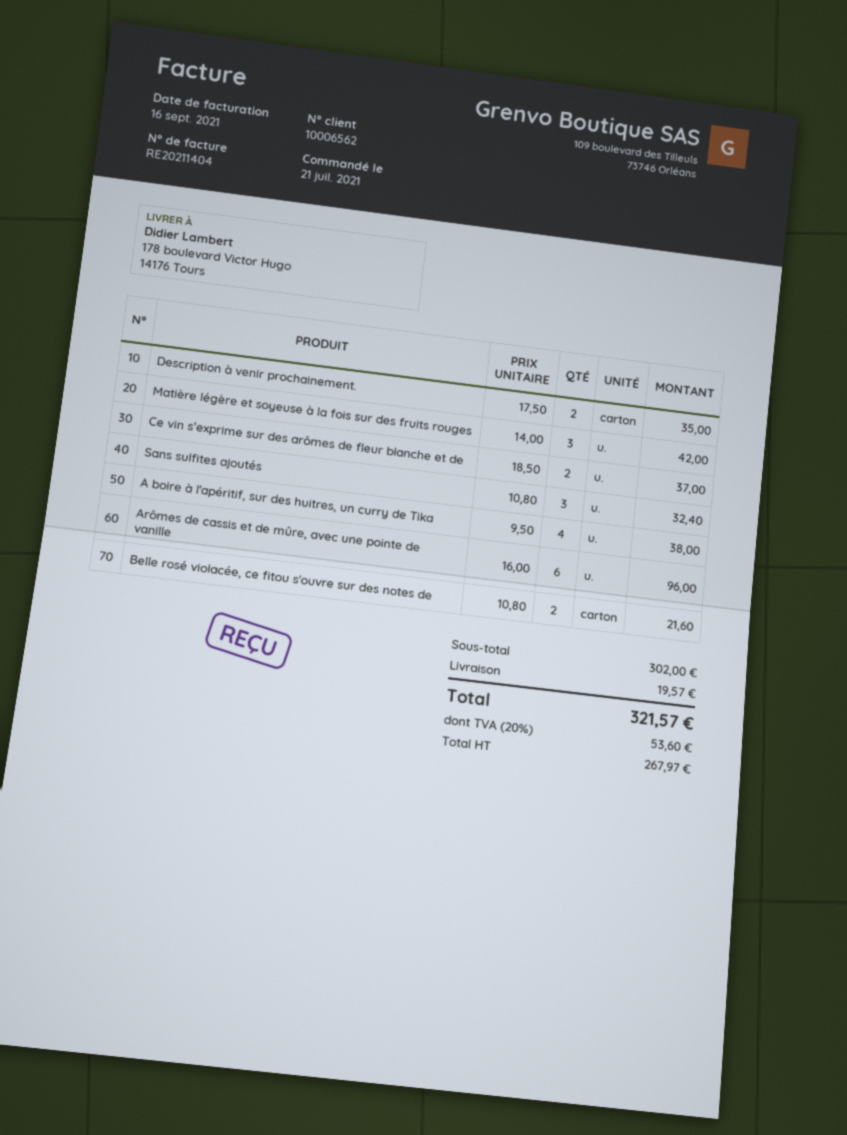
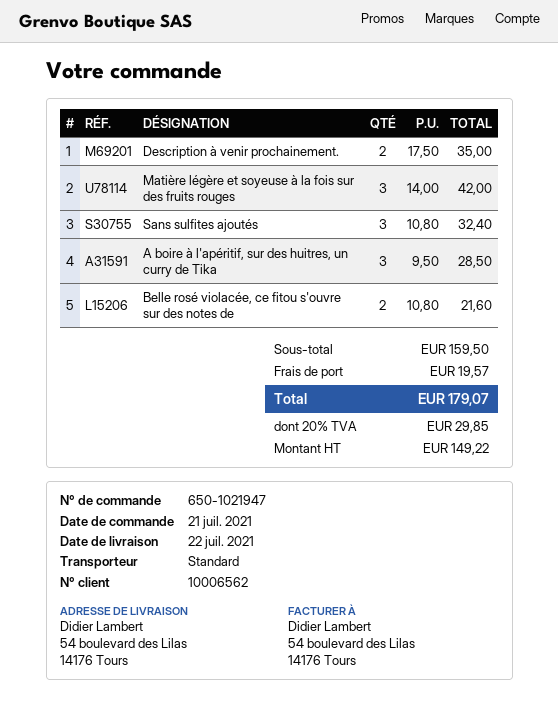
ship to: 178 boulevard Victor Hugo, 14176 Tours -> 54 boulevard des Lilas, 14176 Tours
Ce vin s’exprime sur des arômes de fleur blanche et de: 2 x 18.50 = 37.00 -> none
A boire à l'apéritif, sur des huitres, un curry de Tika: 4 x 9.50 = 38.00 -> 3 x 9.50 = 28.50
Arômes de cassis et de mûre, avec une pointe de vanille: 6 x 16.00 = 96.00 -> none
subtotal: 302.00 -> 159.50
net: 267.97 -> 149.22
tax: 20% = 53.60 -> 20% = 29.85
total: 321.57 -> 179.07

